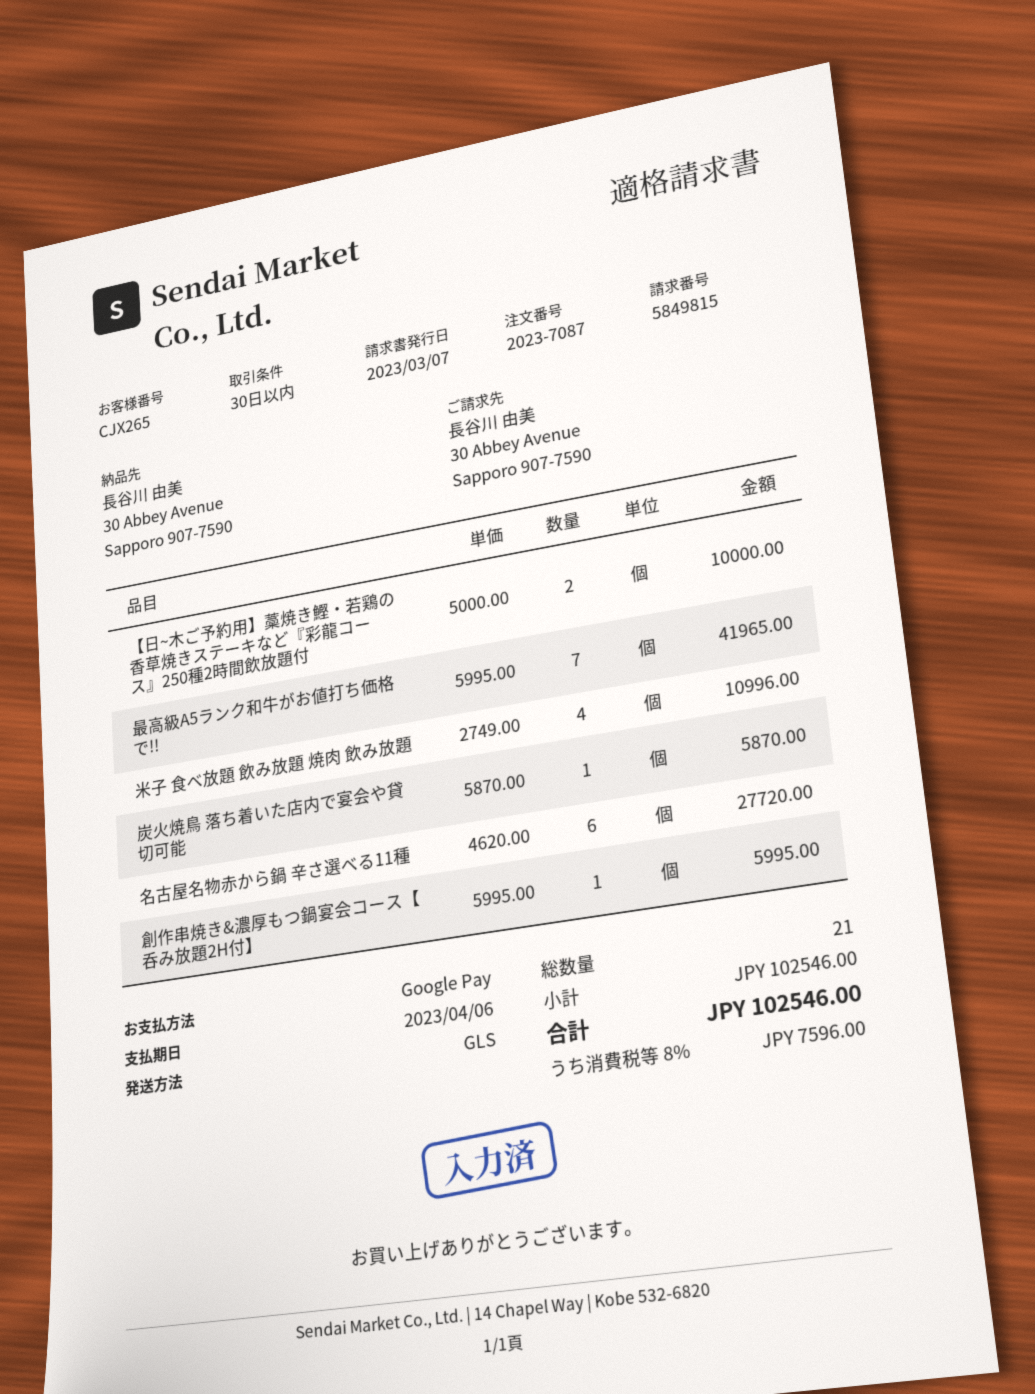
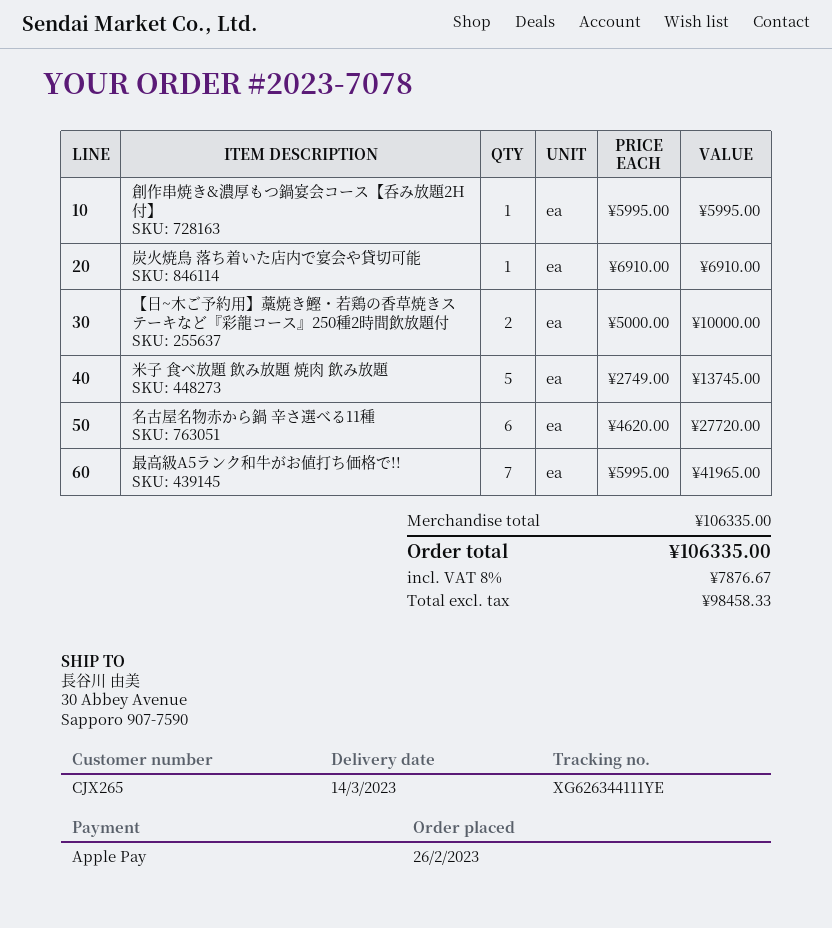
order number: 2023-7087 -> 2023-7078
payment method: Google Pay -> Apple Pay
米子 食べ放題 飲み放題 焼肉 飲み放題: 4 x 2749.00 = 10996.00 -> 5 x 2749.00 = 13745.00
炭火焼鳥 落ち着いた店内で宴会や貸切可能: 1 x 5870.00 = 5870.00 -> 1 x 6910.00 = 6910.00
subtotal: 102546.00 -> 106335.00
tax: 8% = 7596.00 -> 8% = 7876.67
total: 102546.00 -> 106335.00

